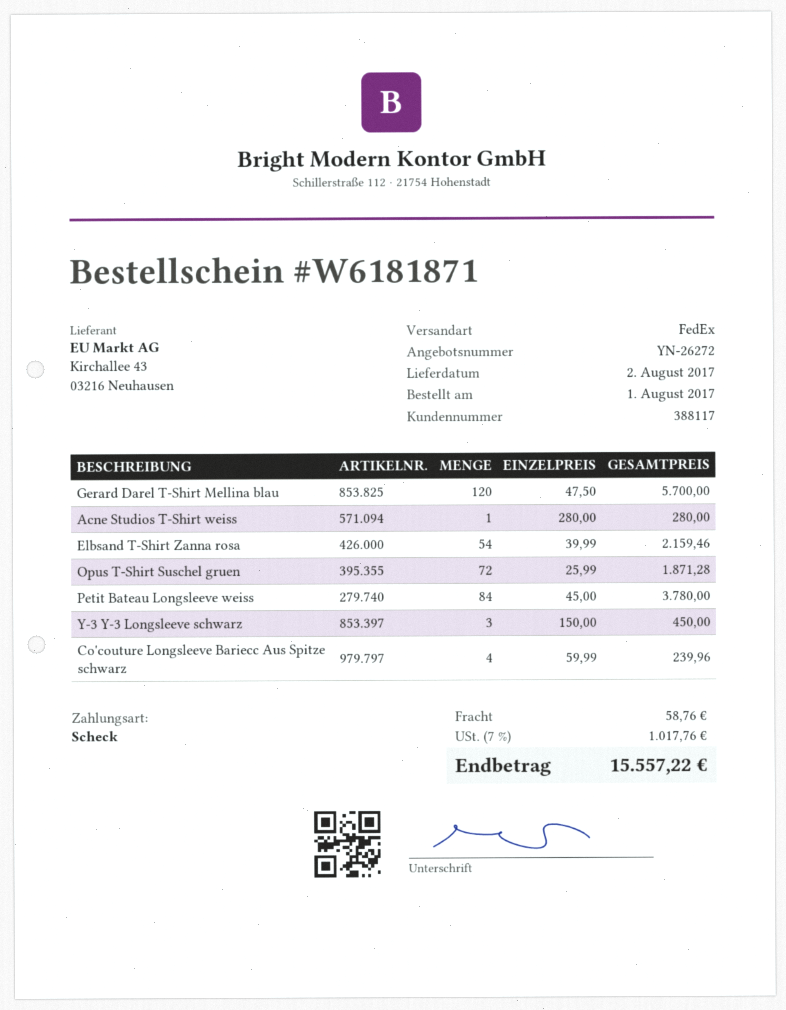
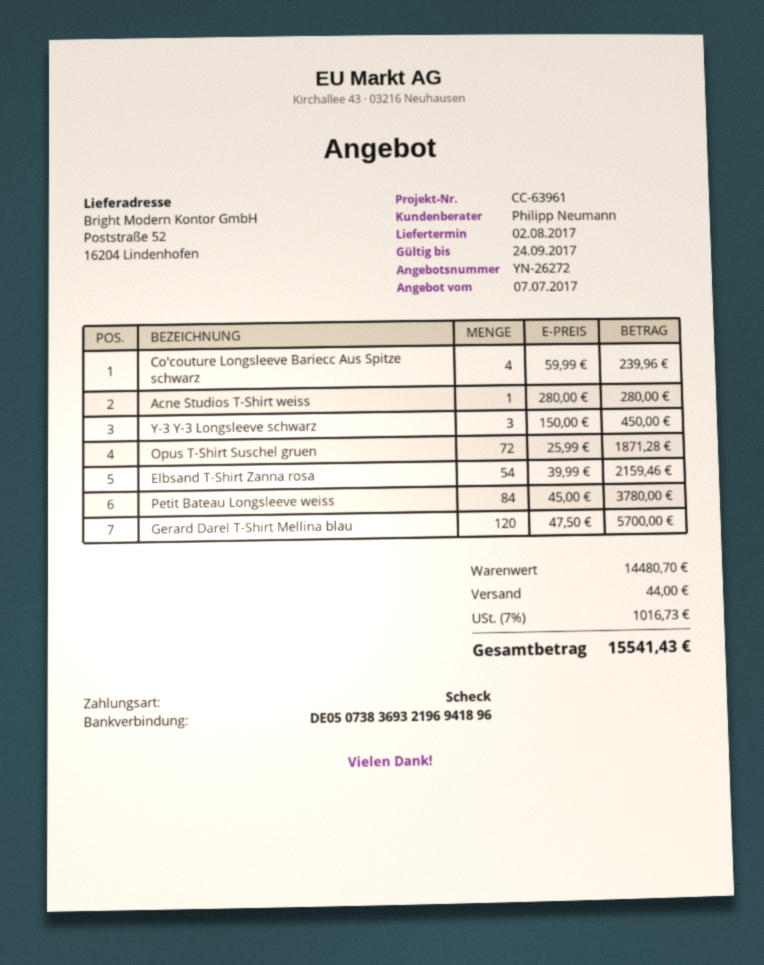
shipping: 58.76 -> 44.00
tax: 7% = 1017.76 -> 7% = 1016.73
total: 15557.22 -> 15541.43

